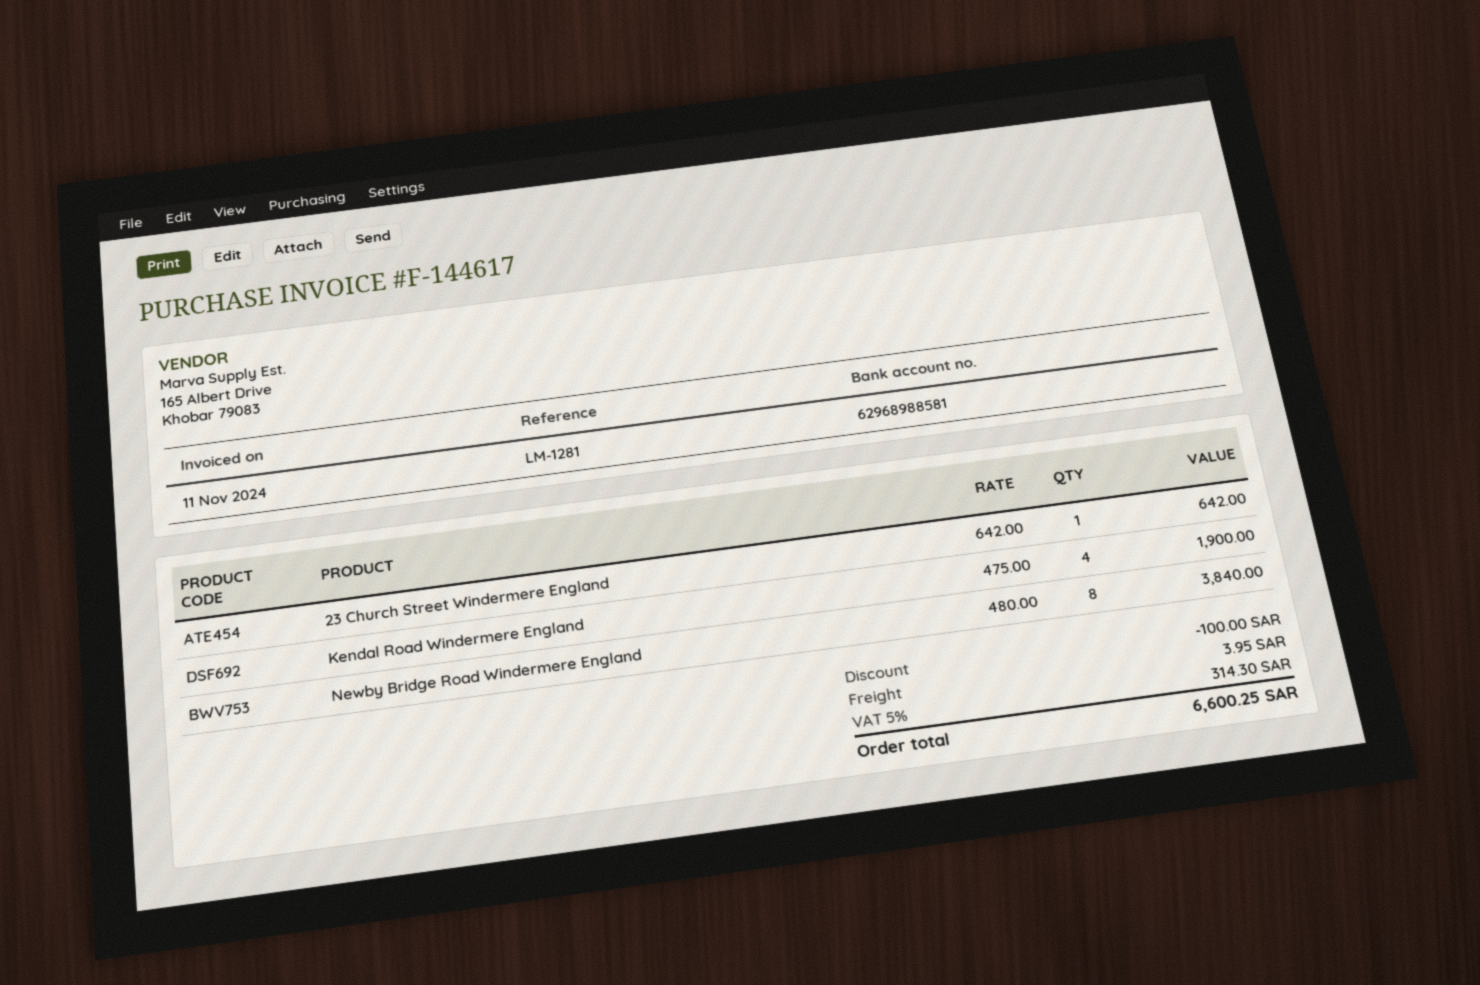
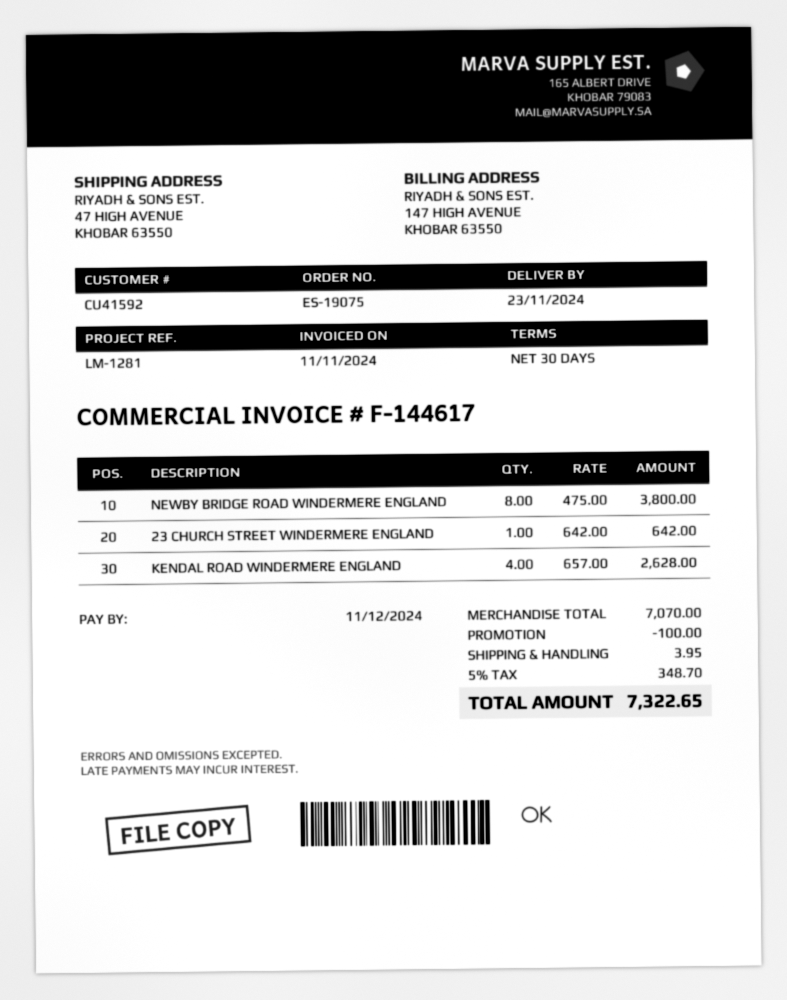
Kendal Road Windermere England: 4 x 475.00 = 1900.00 -> 4 x 657.00 = 2628.00
Newby Bridge Road Windermere England: 8 x 480.00 = 3840.00 -> 8 x 475.00 = 3800.00
tax: 5% = 314.30 -> 5% = 348.70
total: 6600.25 -> 7322.65

